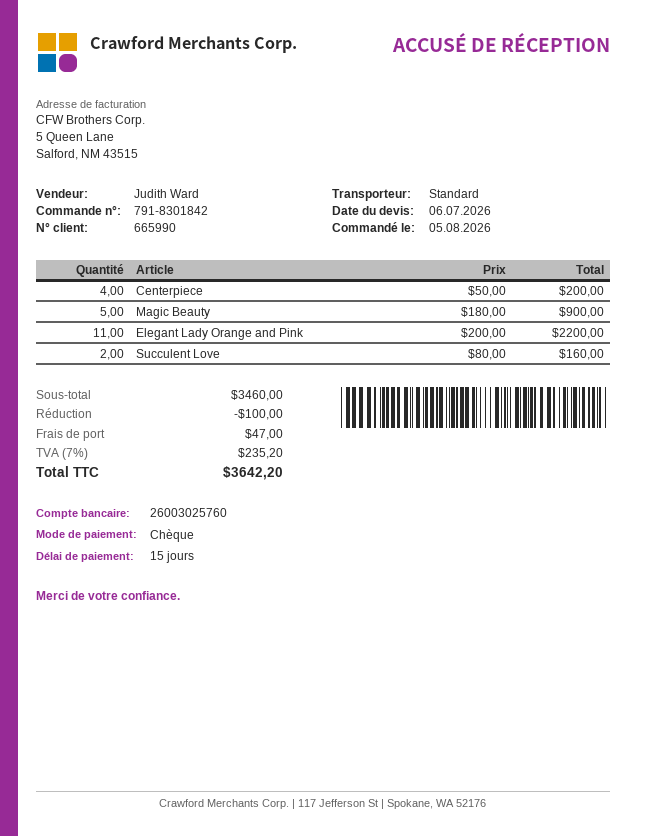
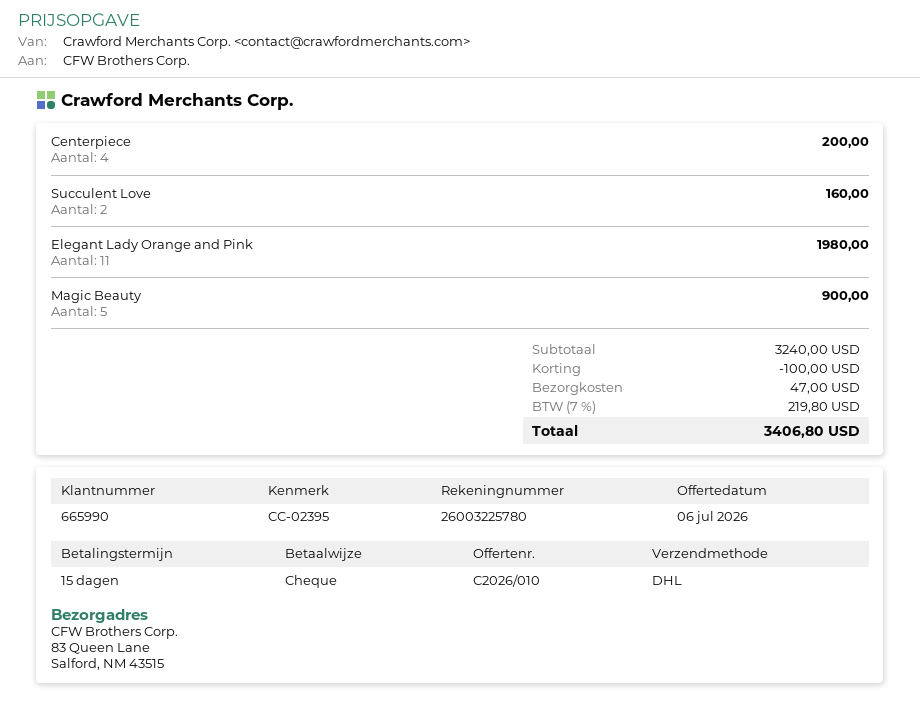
bank account: 26003025760 -> 26003225780
shipping method: standard -> DHL
Elegant Lady Orange and Pink: 11 for 2200.00 -> 11 for 1980.00
subtotal: 3460.00 -> 3240.00
tax: 7% = 235.20 -> 7% = 219.80
total: 3642.20 -> 3406.80

